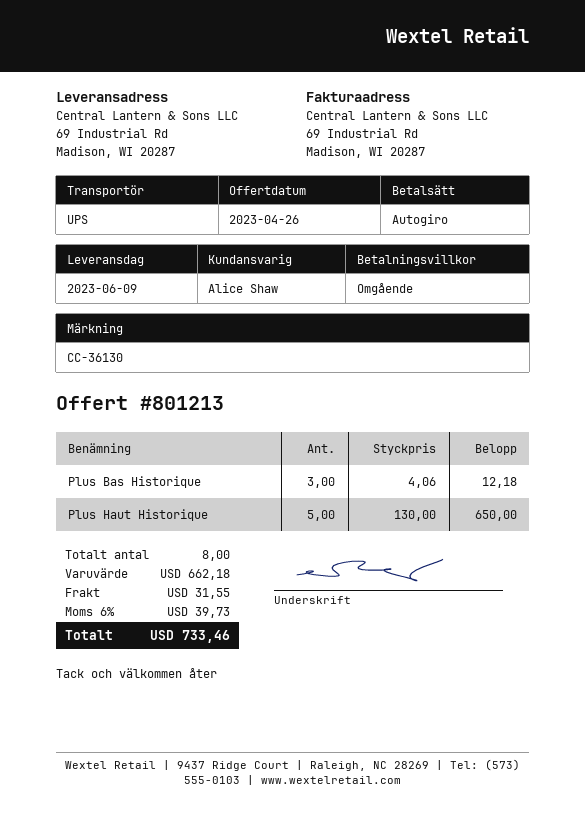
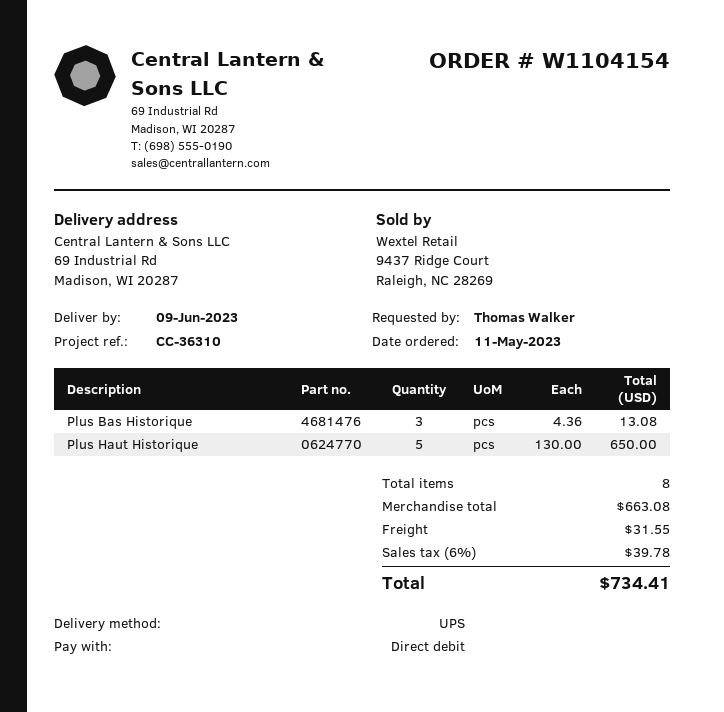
reference: CC-36130 -> CC-36310
Plus Bas Historique: 3 x 4.06 = 12.18 -> 3 x 4.36 = 13.08
subtotal: 662.18 -> 663.08
tax: 6% = 39.73 -> 6% = 39.78
total: 733.46 -> 734.41

